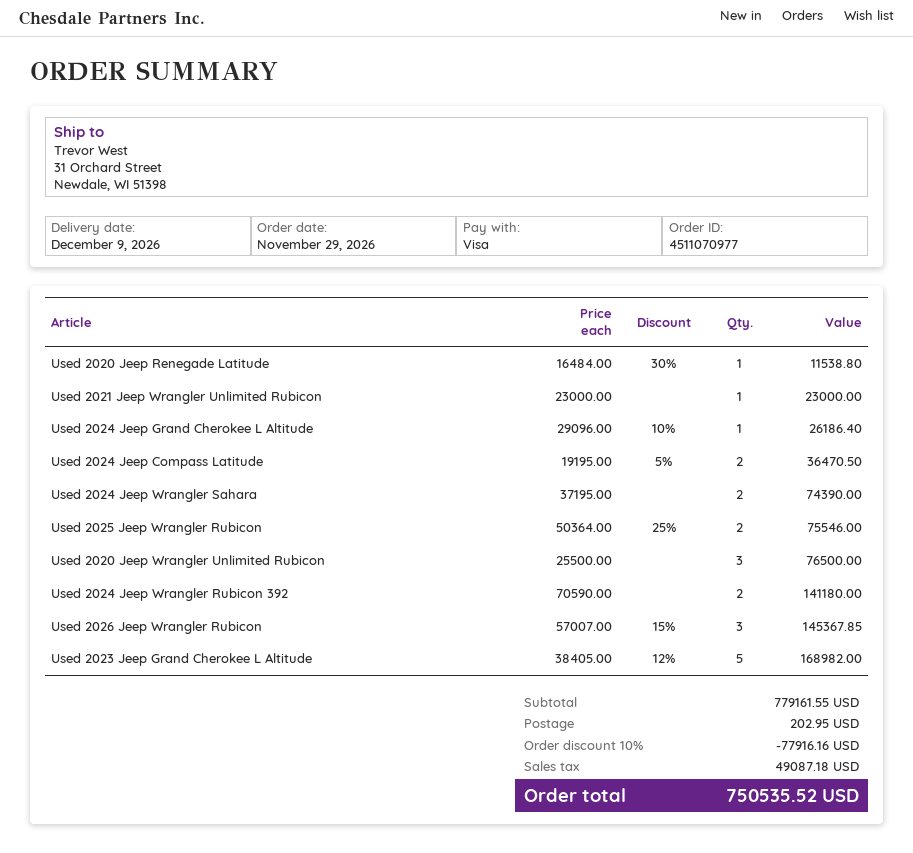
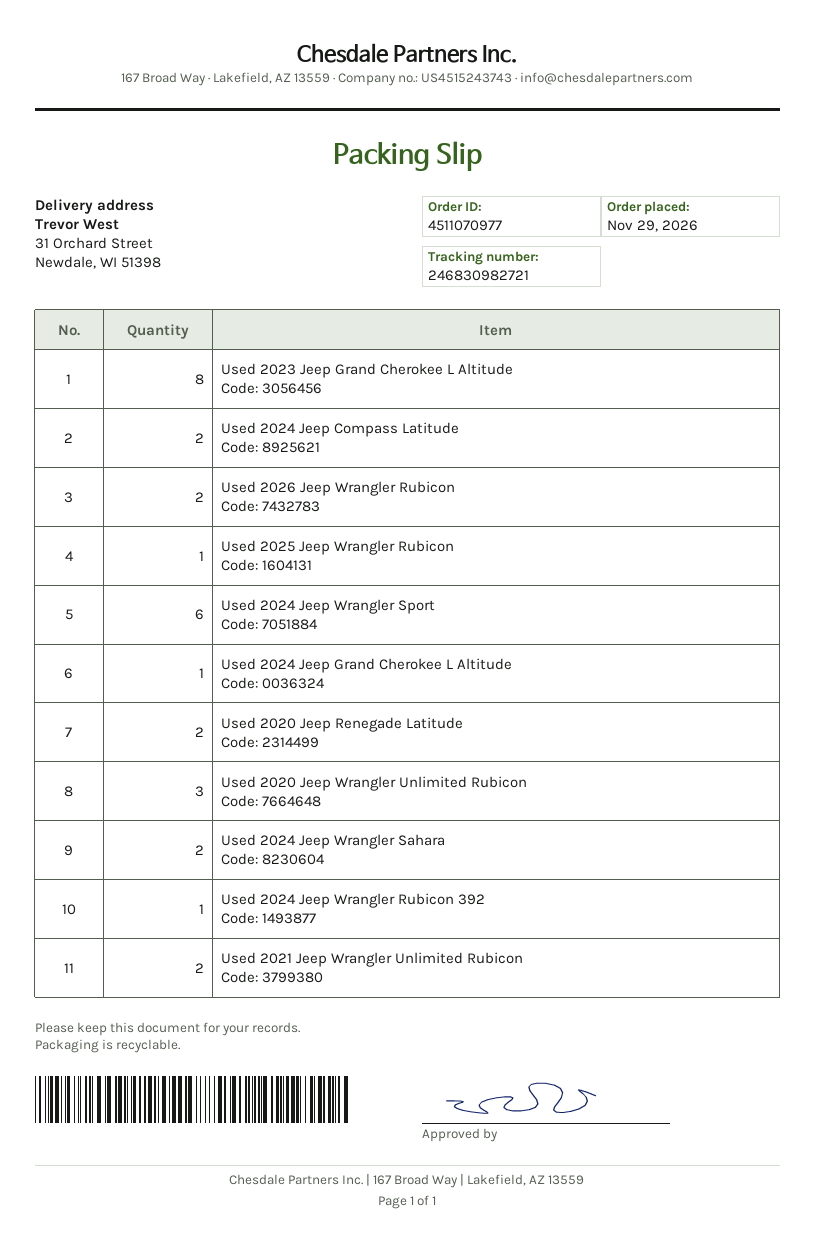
Used 2020 Jeep Renegade Latitude: 1 -> 2
Used 2021 Jeep Wrangler Unlimited Rubicon: 1 -> 2
Used 2025 Jeep Wrangler Rubicon: 2 -> 1
Used 2024 Jeep Wrangler Rubicon 392: 2 -> 1
Used 2026 Jeep Wrangler Rubicon: 3 -> 2
Used 2023 Jeep Grand Cherokee L Altitude: 5 -> 8
Used 2024 Jeep Wrangler Sport: none -> 6

